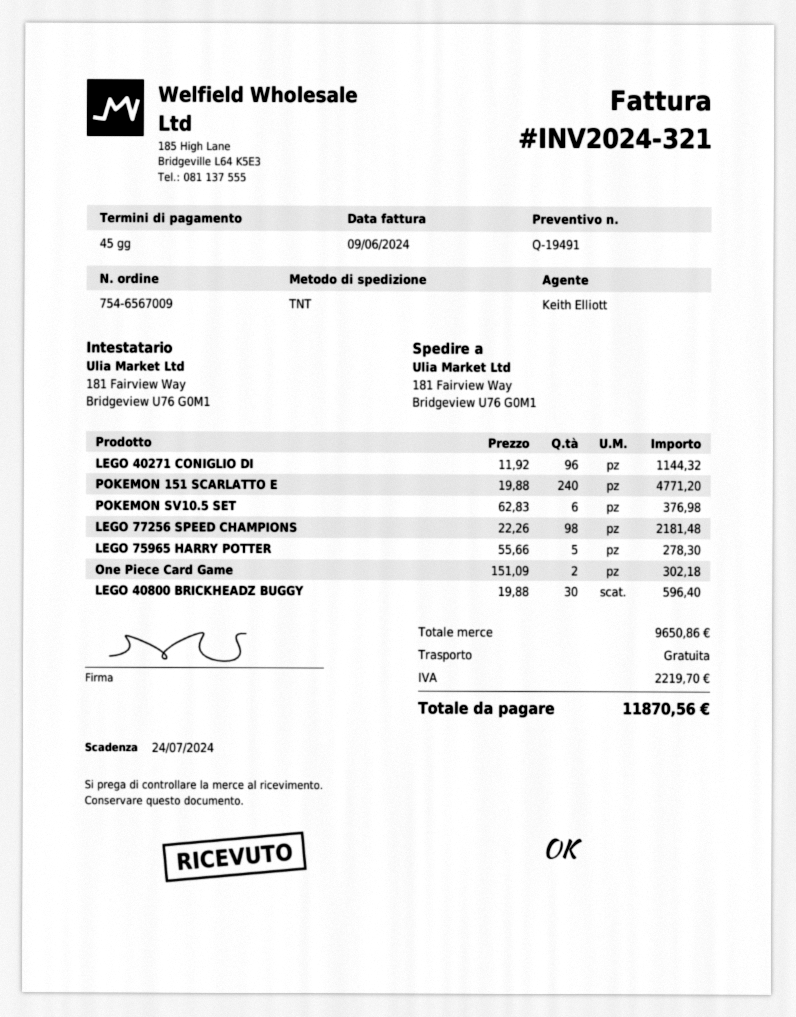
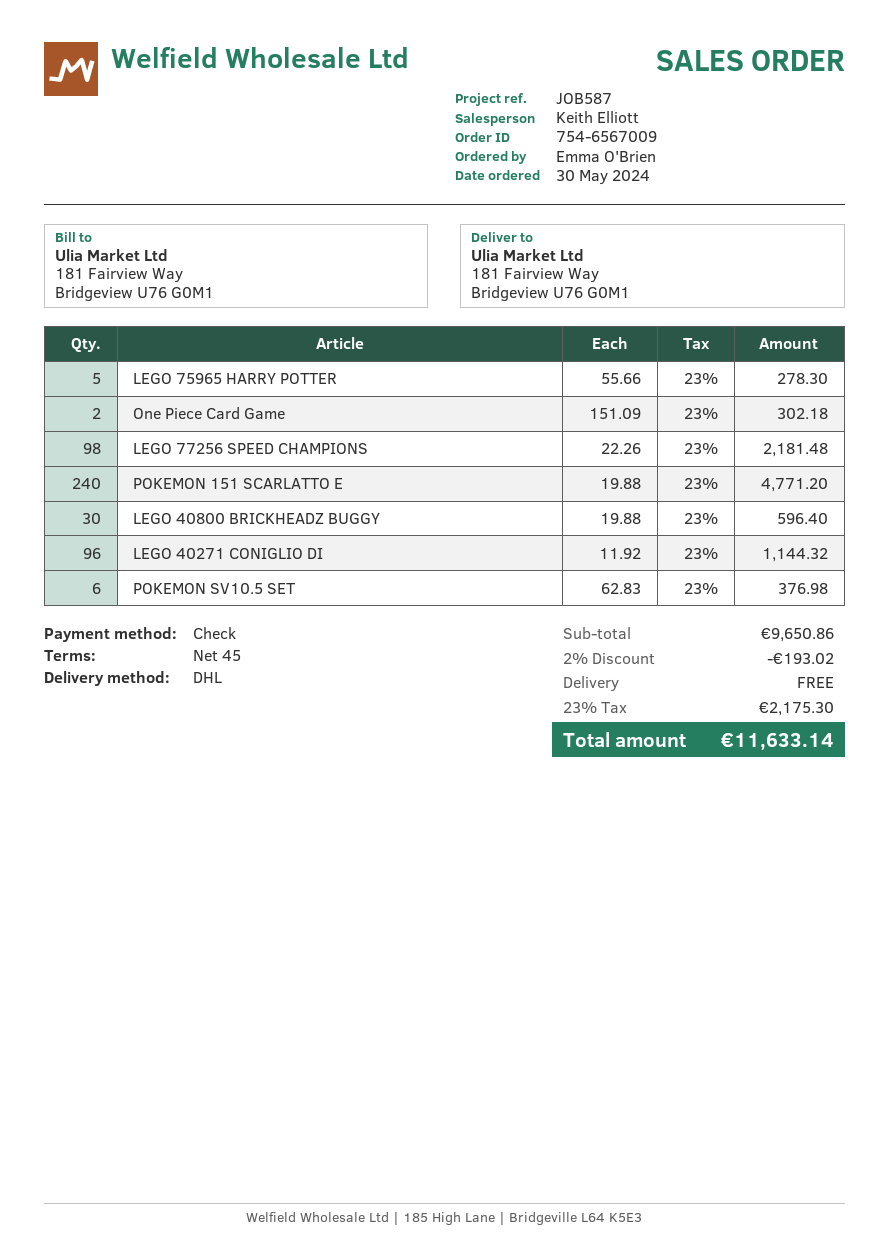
shipping method: TNT -> DHL
discount: none -> 2% = 193.02
tax: 2219.70 -> 2175.30
total: 11870.56 -> 11633.14

